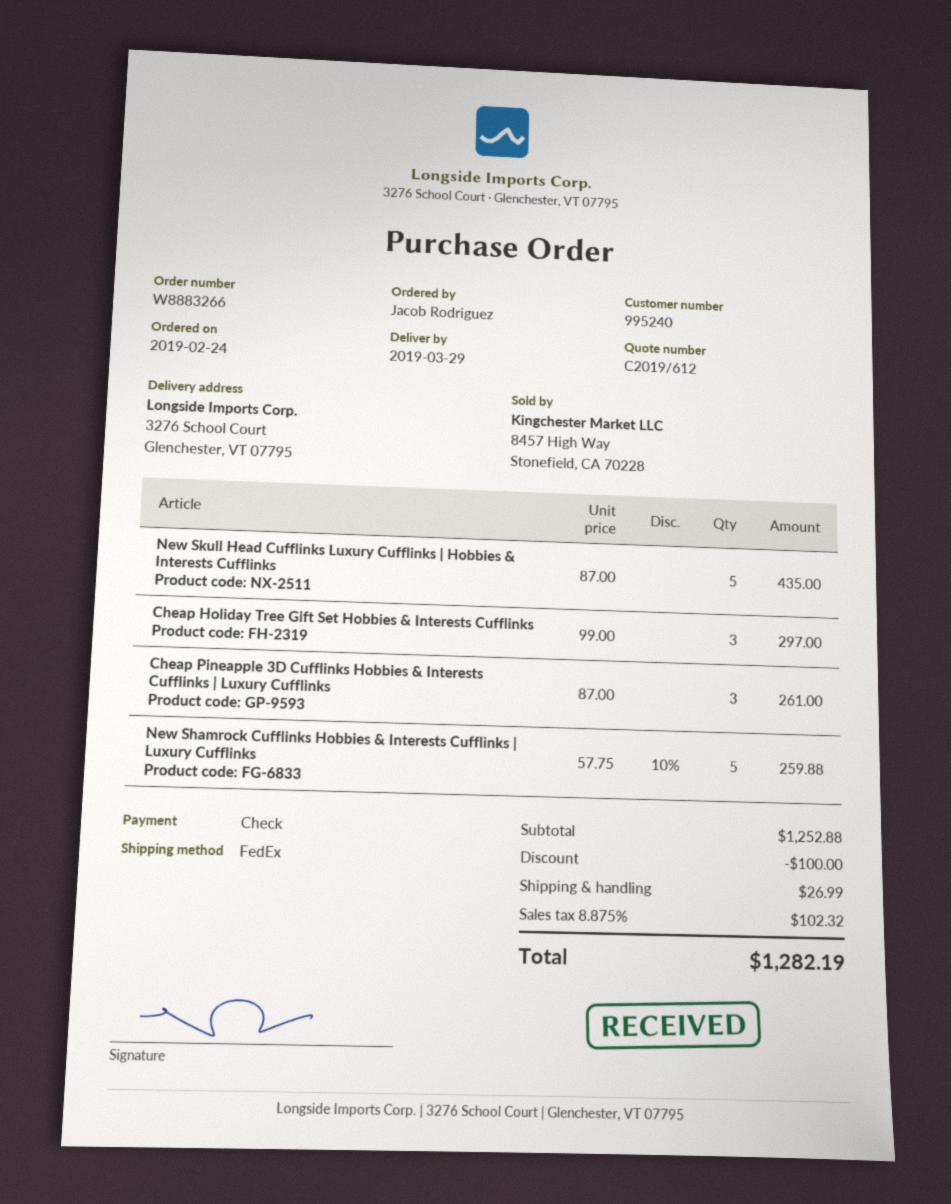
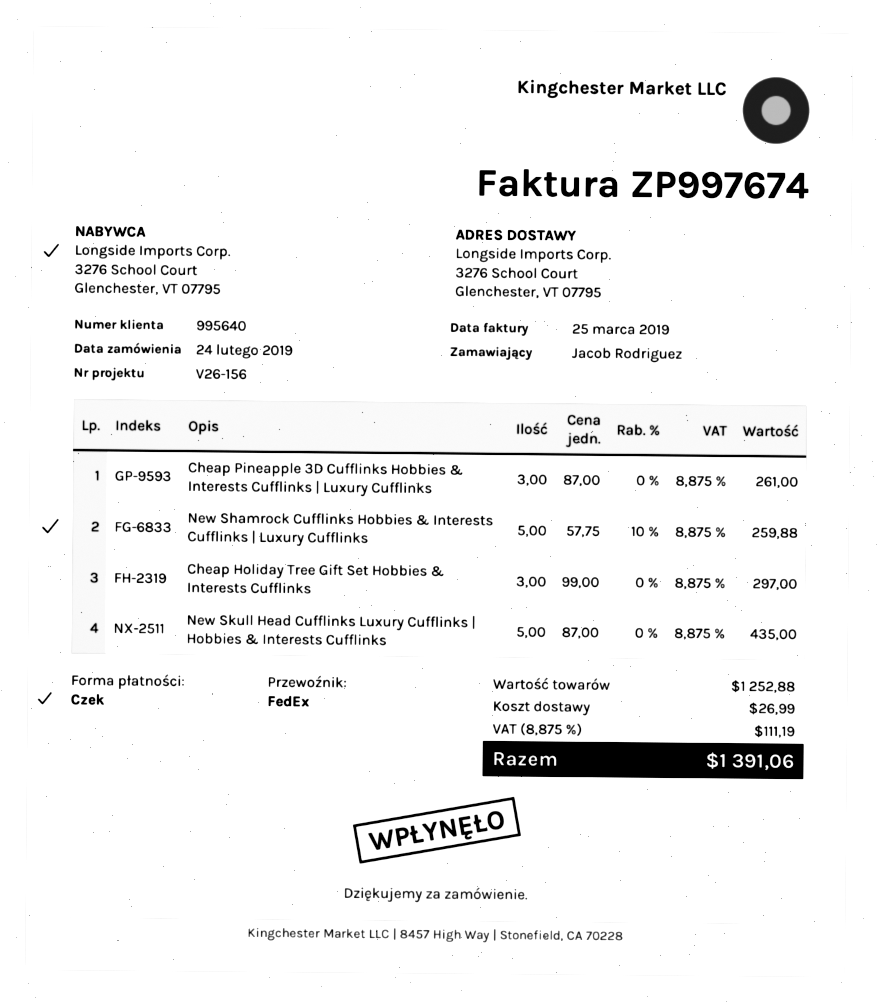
customer number: 995240 -> 995640
discount: 100.00 -> none
tax: 8.875% = 102.32 -> 8.875% = 111.19
total: 1282.19 -> 1391.06

